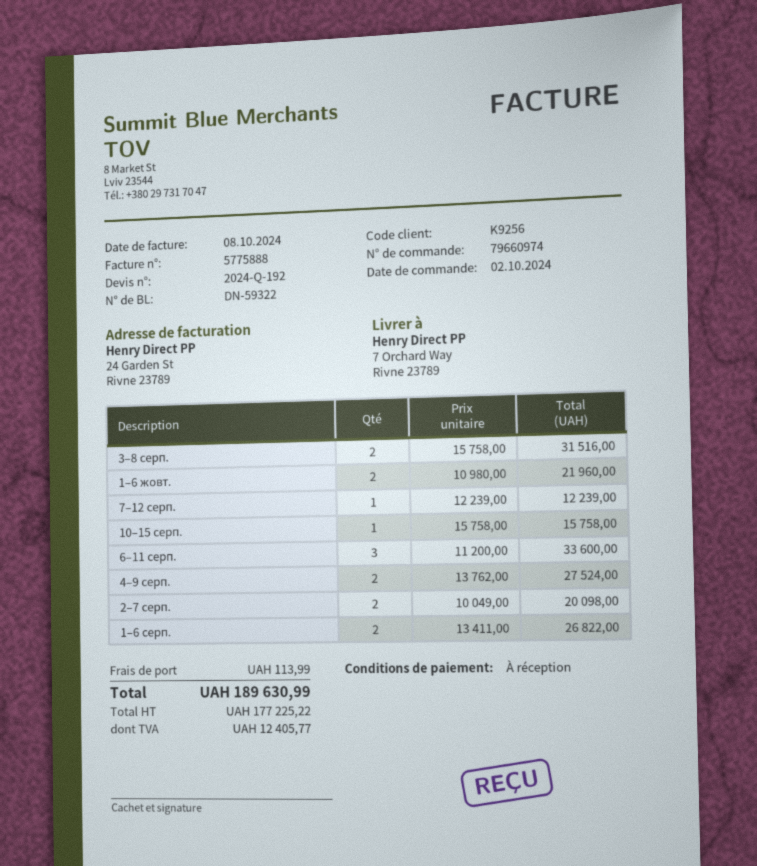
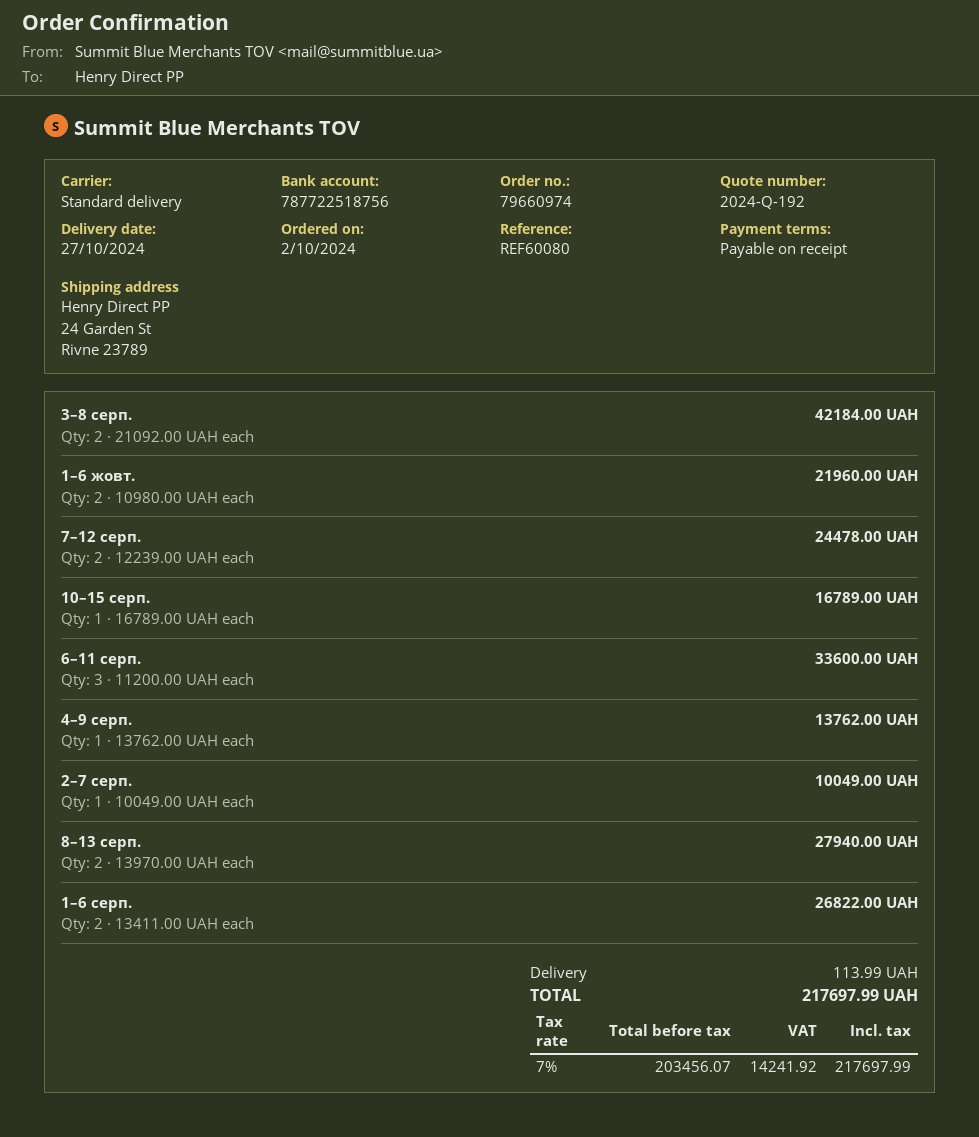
ship to: 7 Orchard Way, Rivne 23789 -> 24 Garden St, Rivne 23789
3–8 серп.: 2 x 15758.00 = 31516.00 -> 2 x 21092.00 = 42184.00
7–12 серп.: 1 x 12239.00 = 12239.00 -> 2 x 12239.00 = 24478.00
10–15 серп.: 1 x 15758.00 = 15758.00 -> 1 x 16789.00 = 16789.00
4–9 серп.: 2 x 13762.00 = 27524.00 -> 1 x 13762.00 = 13762.00
2–7 серп.: 2 x 10049.00 = 20098.00 -> 1 x 10049.00 = 10049.00
8–13 серп.: none -> 2 x 13970.00 = 27940.00
net: 177225.22 -> 203456.07
tax: 12405.77 -> 14241.92
total: 189630.99 -> 217697.99

